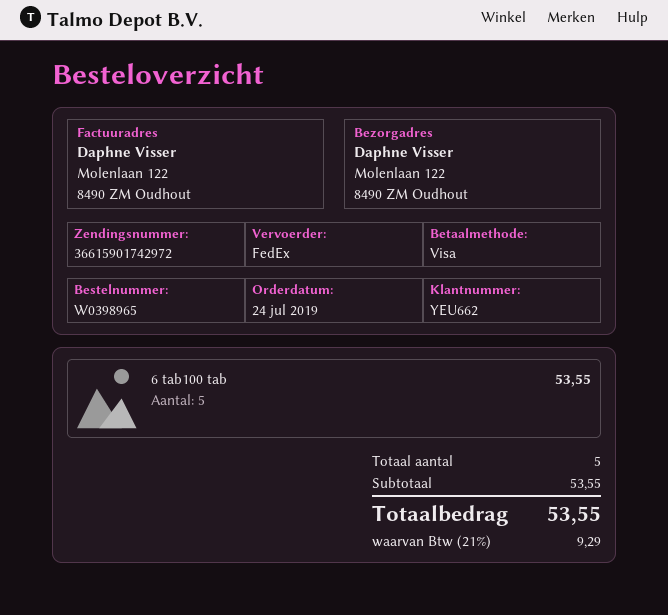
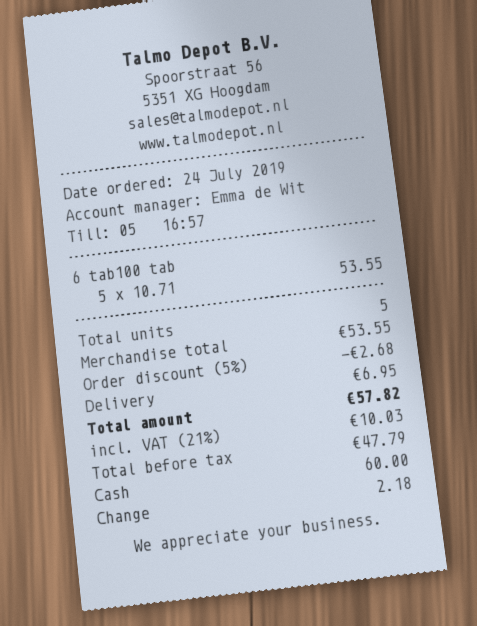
payment method: Visa -> cash
discount: none -> 5% = 2.68
shipping: none -> 6.95
tax: 21% = 9.29 -> 21% = 10.03
total: 53.55 -> 57.82

